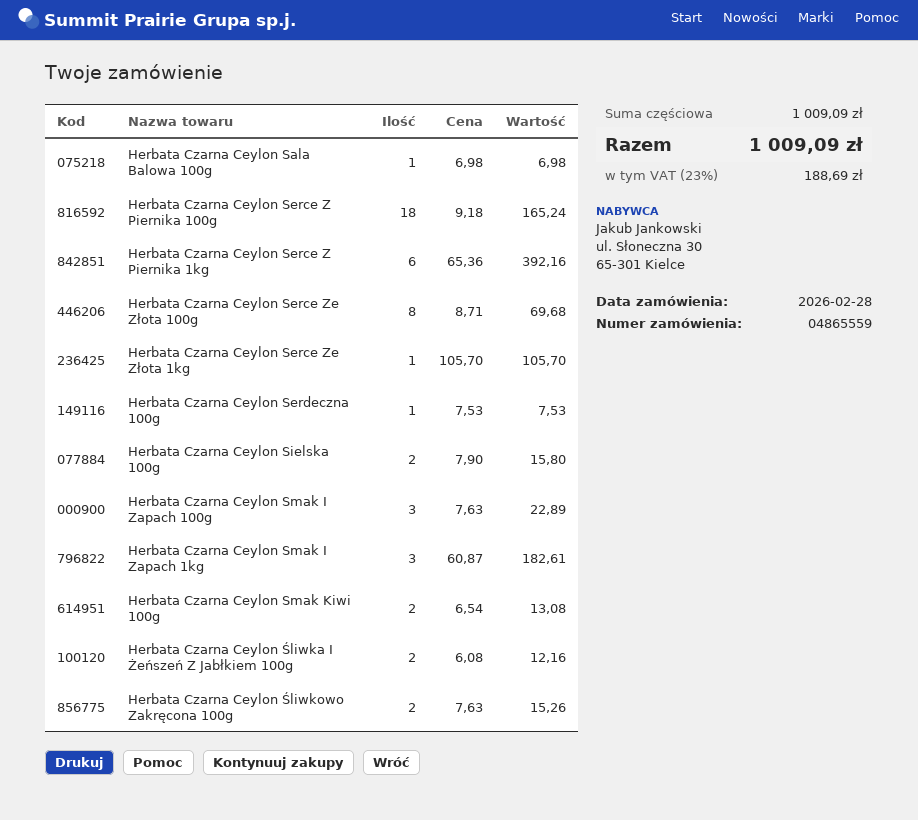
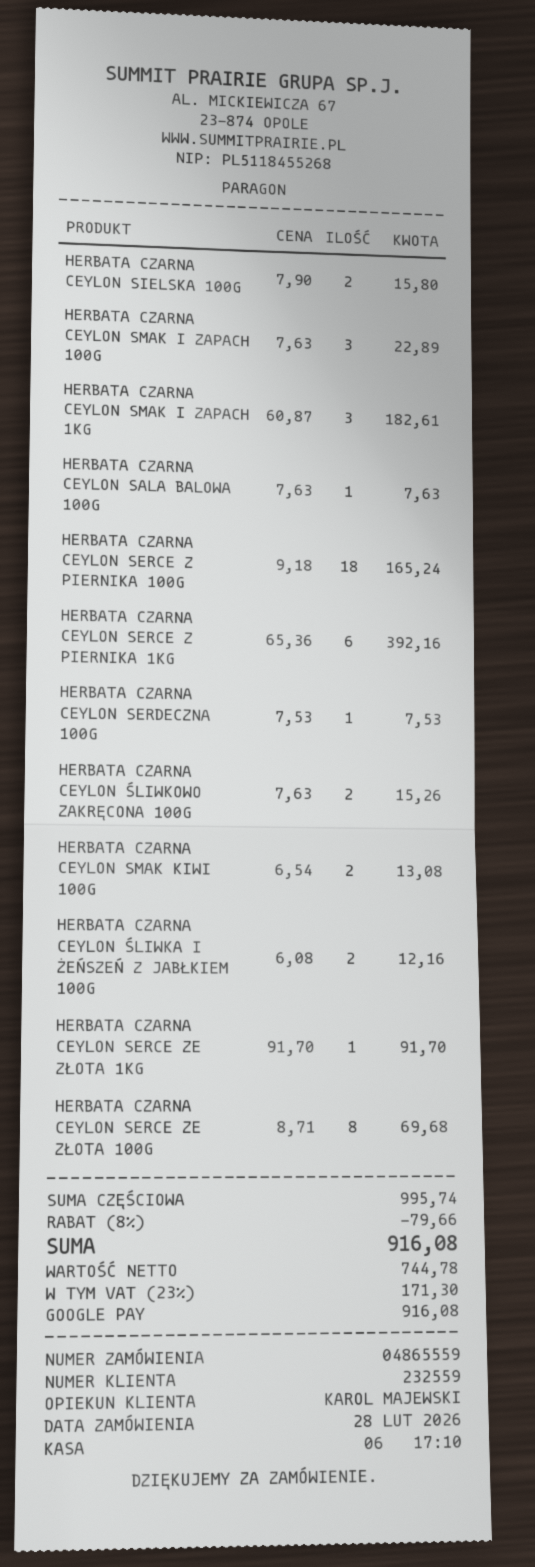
Herbata Czarna Ceylon Sala Balowa 100g: 1 x 6.98 = 6.98 -> 1 x 7.63 = 7.63
Herbata Czarna Ceylon Serce Ze Złota 1kg: 1 x 105.70 = 105.70 -> 1 x 91.70 = 91.70
subtotal: 1009.09 -> 995.74
discount: none -> 8% = 79.66
tax: 23% = 188.69 -> 23% = 171.30
total: 1009.09 -> 916.08

